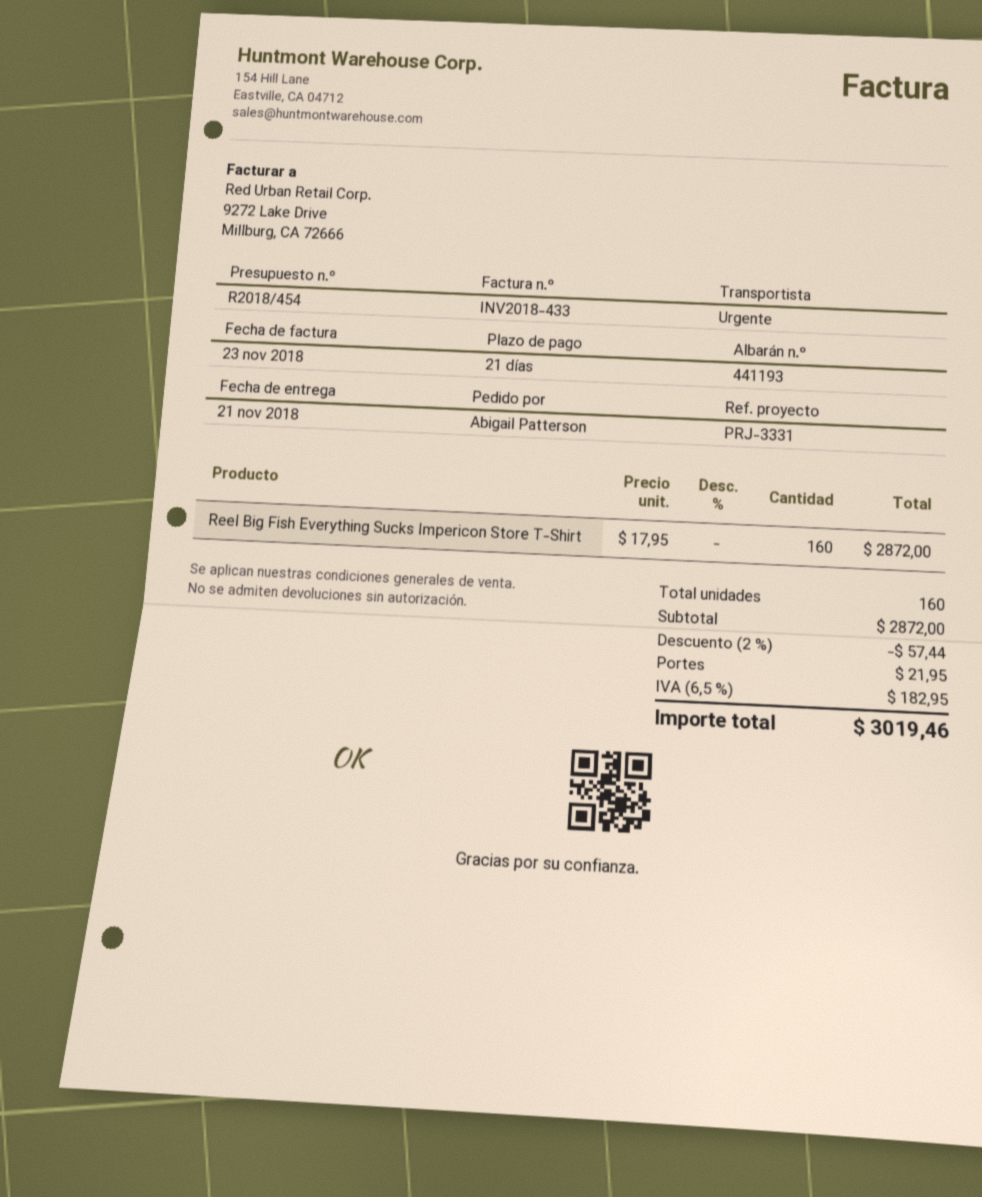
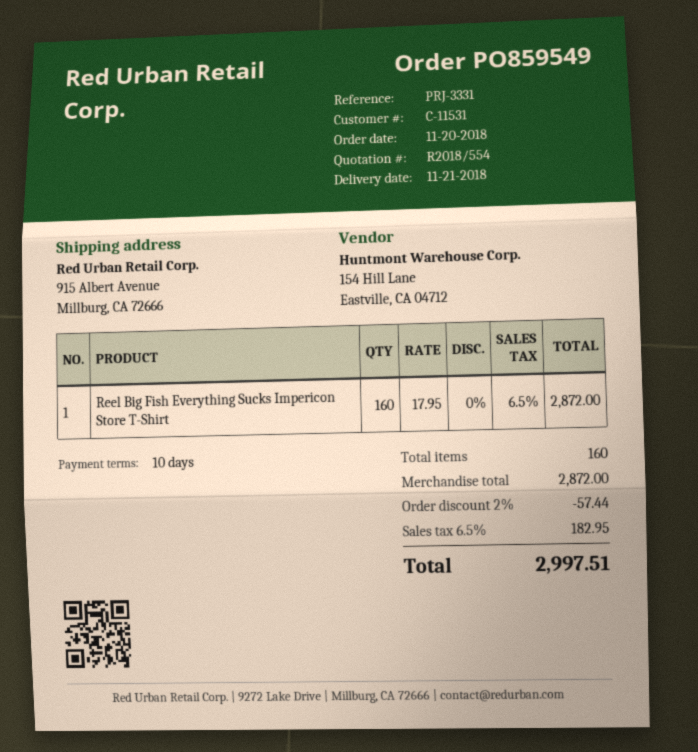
quote number: R2018/454 -> R2018/554
payment terms: 21 days -> 10 days
shipping: 21.95 -> none
total: 3019.46 -> 2997.51

